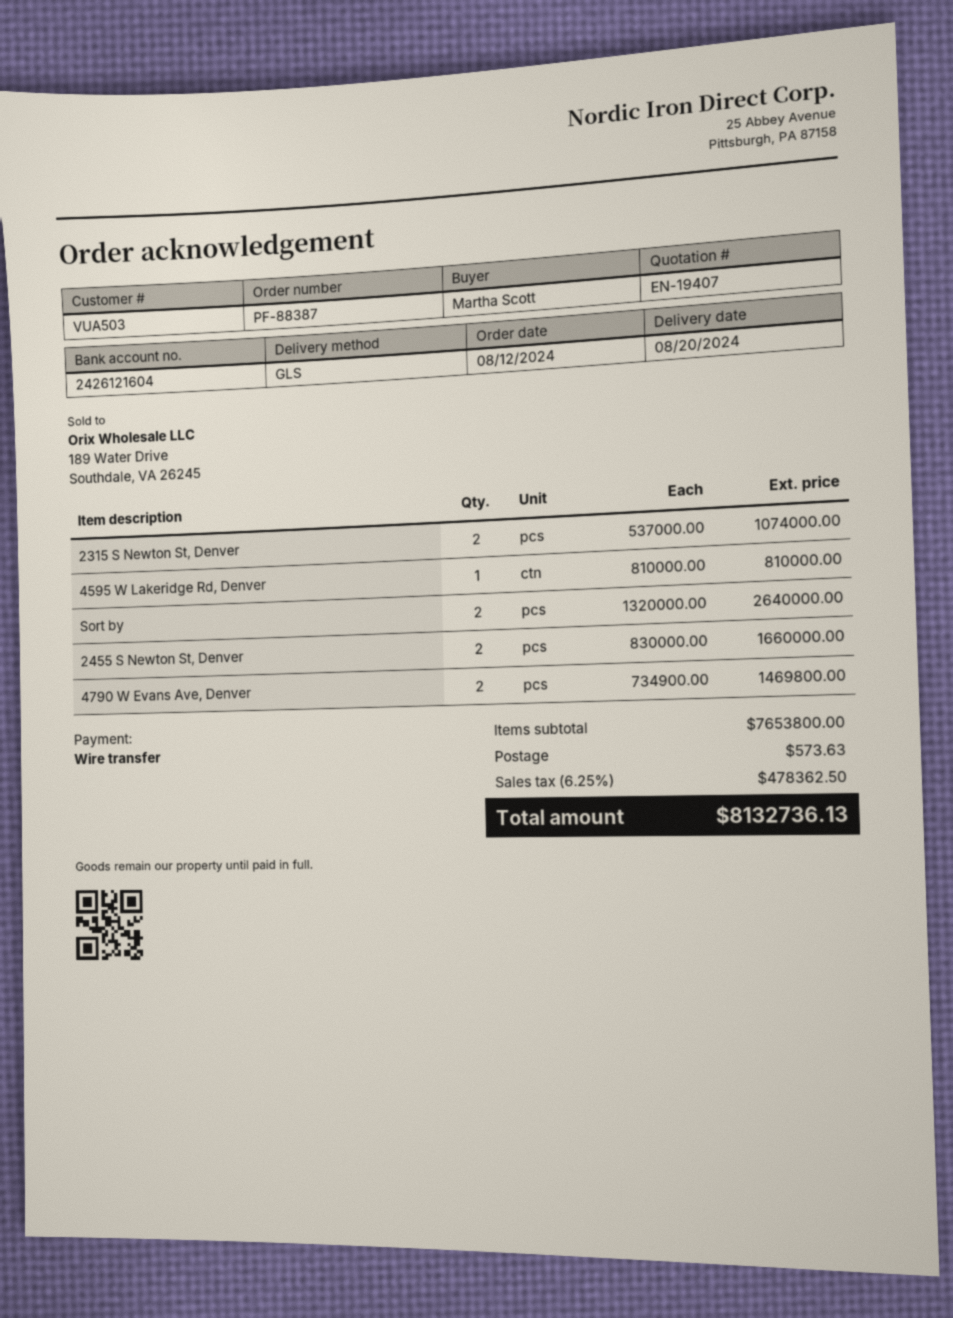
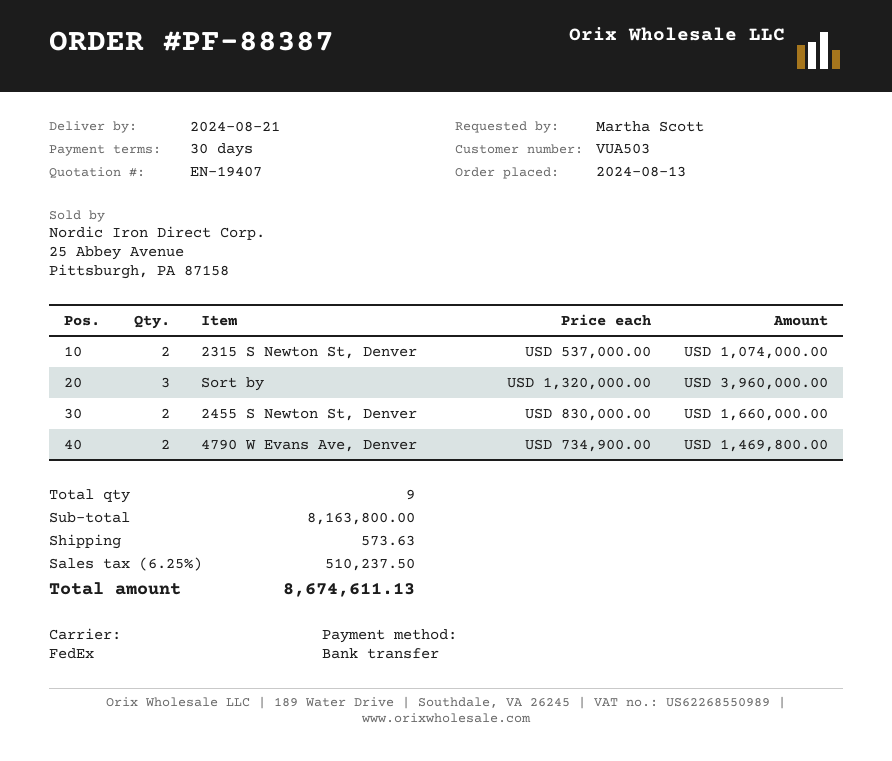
order date: 2024-08-12 -> 2024-08-13
delivery date: 2024-08-20 -> 2024-08-21
shipping method: GLS -> FedEx
4595 W Lakeridge Rd, Denver: 1 x 810000.00 = 810000.00 -> none
Sort by: 2 x 1320000.00 = 2640000.00 -> 3 x 1320000.00 = 3960000.00
subtotal: 7653800.00 -> 8163800.00
tax: 6.25% = 478362.50 -> 6.25% = 510237.50
total: 8132736.13 -> 8674611.13

